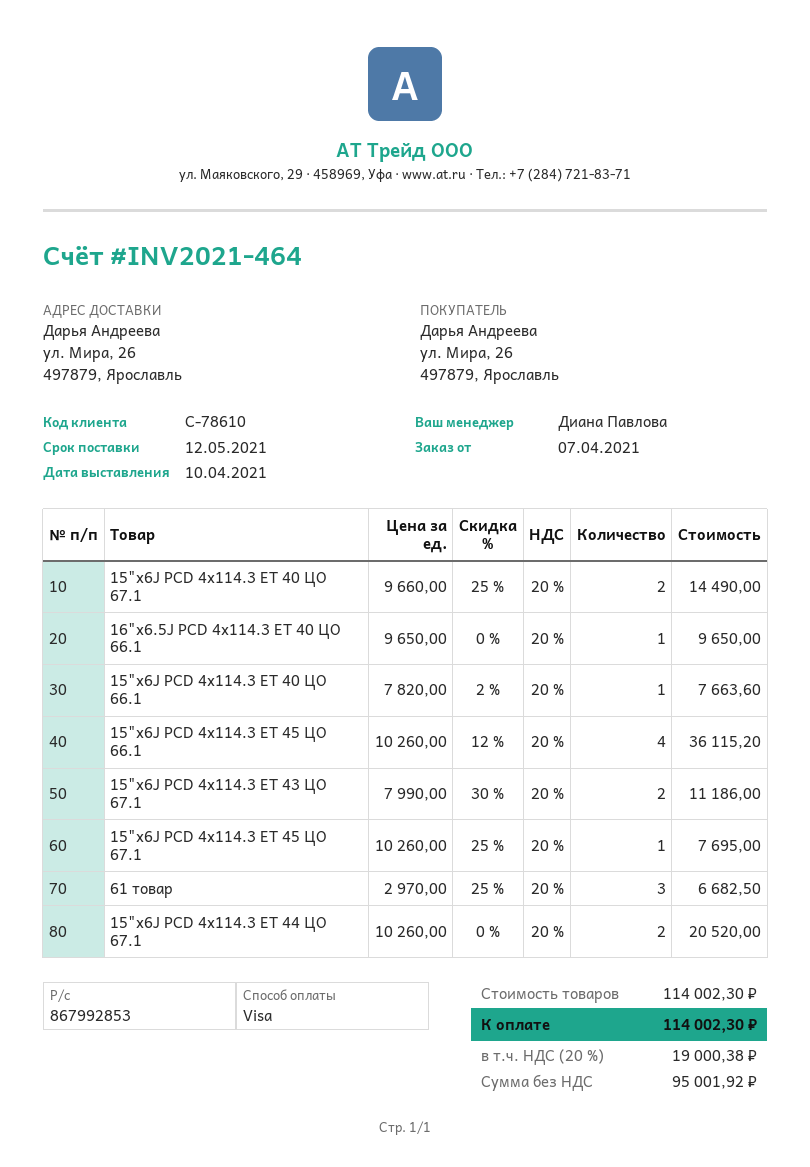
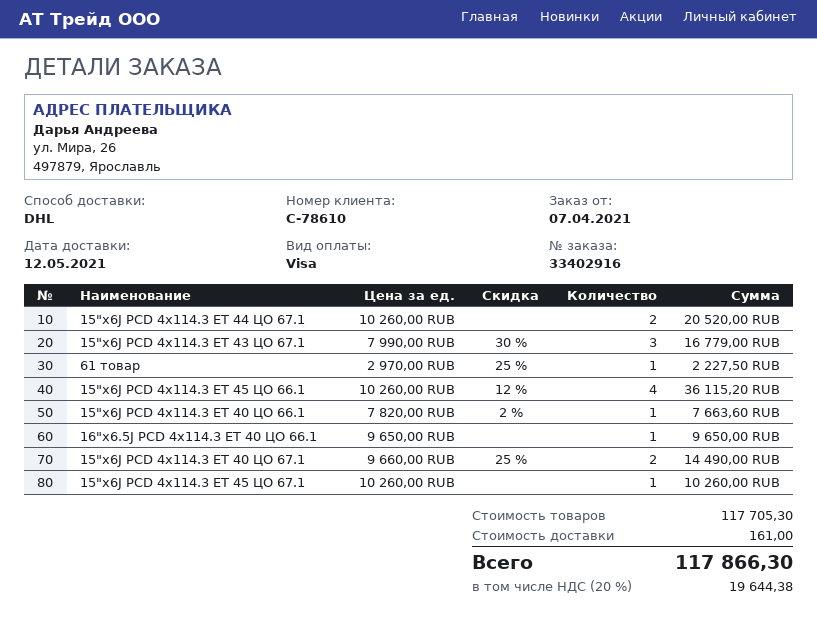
15"x6J PCD 4x114.3 ЕТ 43 ЦО 67.1: 2 x 7990.00 - 30% = 11186.00 -> 3 x 7990.00 - 30% = 16779.00
15"x6J PCD 4x114.3 ЕТ 45 ЦО 67.1: 1 x 10260.00 - 25% = 7695.00 -> 1 x 10260.00 = 10260.00
61 товар: 3 x 2970.00 - 25% = 6682.50 -> 1 x 2970.00 - 25% = 2227.50
subtotal: 114002.30 -> 117705.30
shipping: none -> 161.00
tax: 20% = 19000.38 -> 20% = 19644.38
total: 114002.30 -> 117866.30

